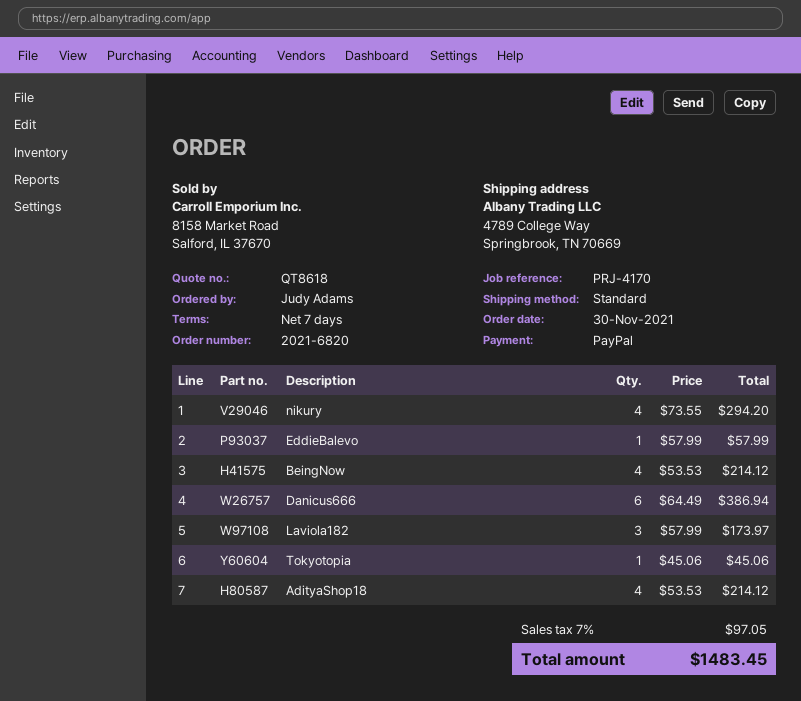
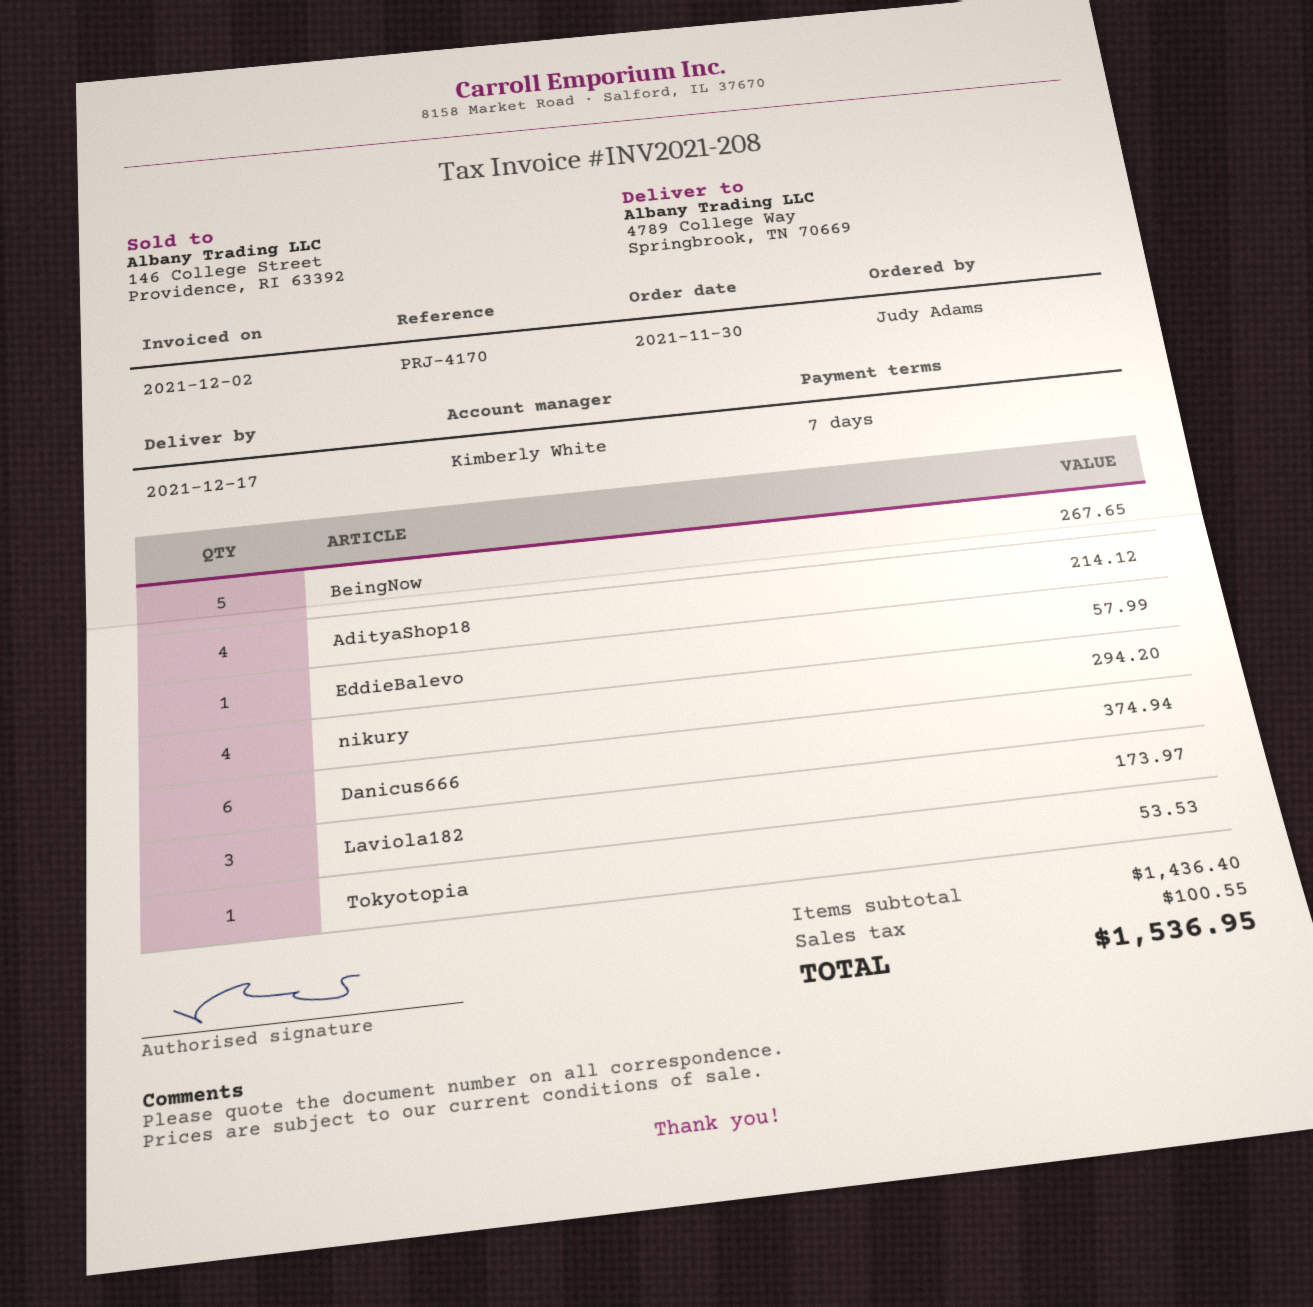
BeingNow: 4 for 214.12 -> 5 for 267.65
Danicus666: 6 for 386.94 -> 6 for 374.94
Tokyotopia: 1 for 45.06 -> 1 for 53.53
tax: 97.05 -> 100.55
total: 1483.45 -> 1536.95

